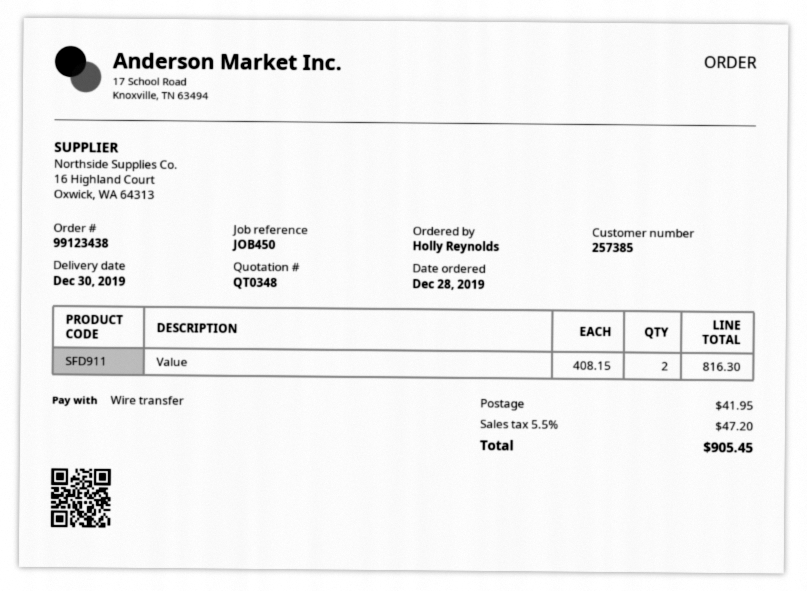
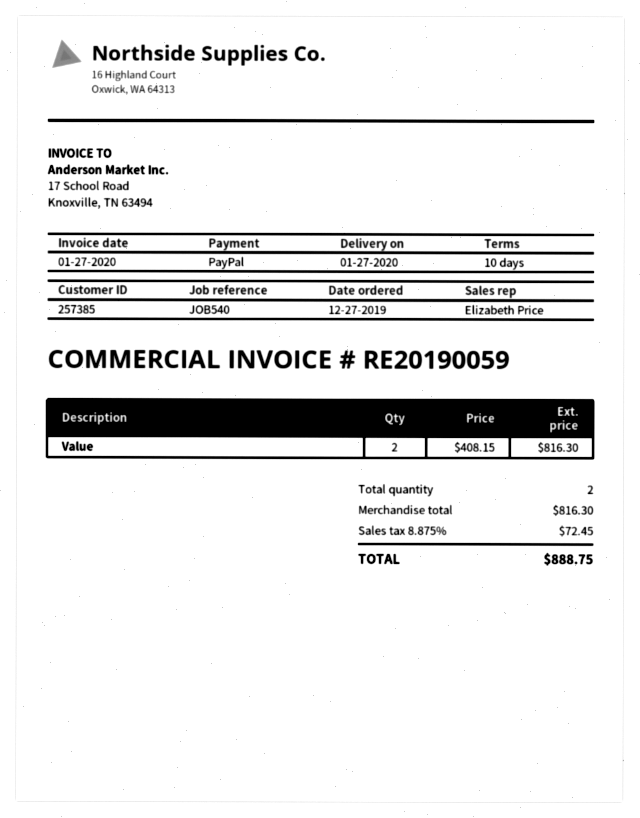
order date: 2019-12-28 -> 2019-12-27
delivery date: 2019-12-30 -> 2020-01-27
reference: JOB450 -> JOB540
payment method: bank transfer -> PayPal
shipping: 41.95 -> none
tax: 5.5% = 47.20 -> 8.875% = 72.45
total: 905.45 -> 888.75

